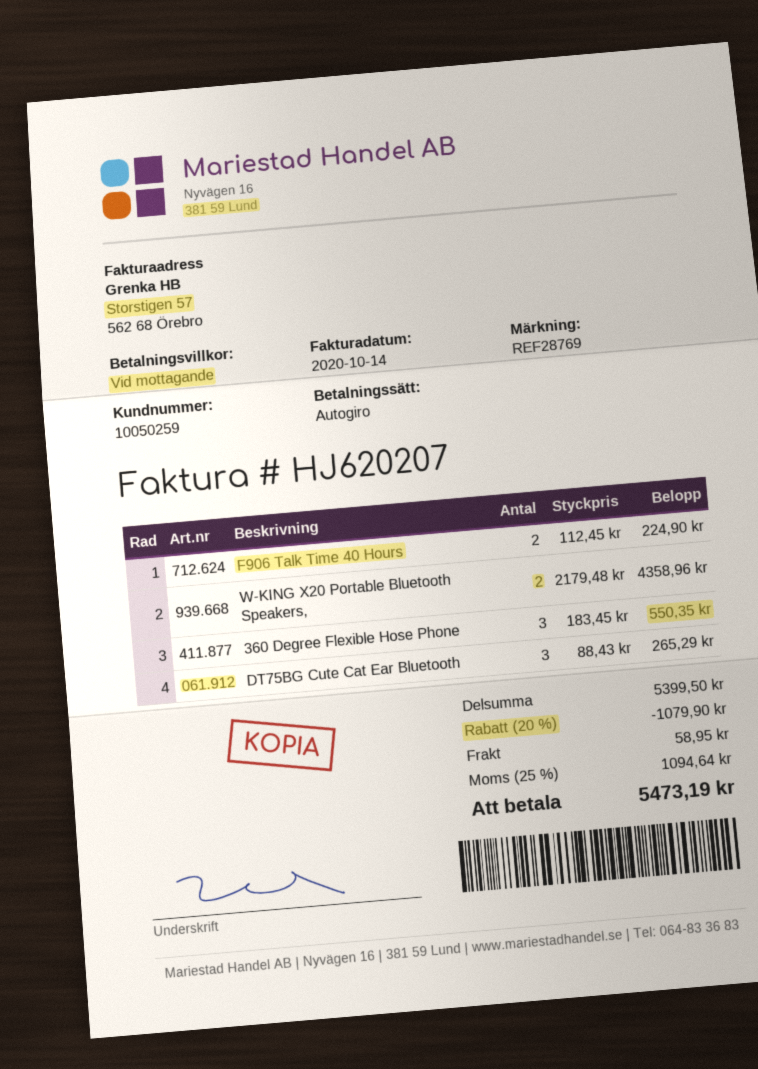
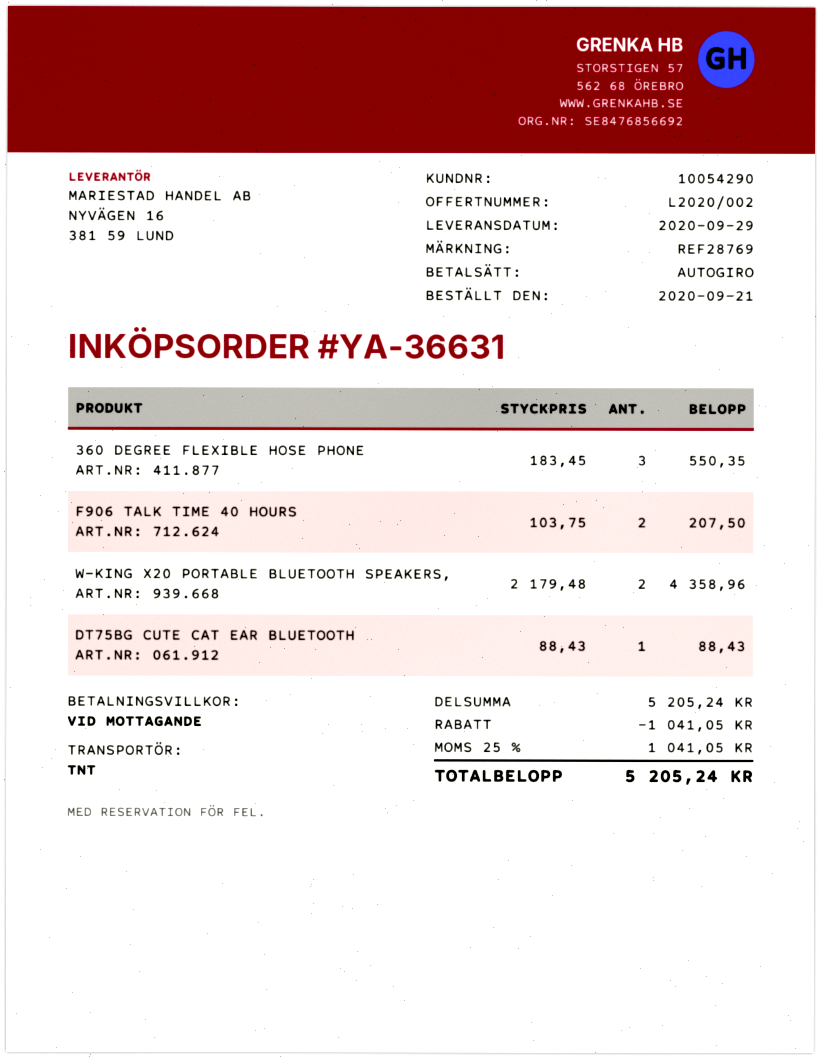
customer number: 10050259 -> 10054290
F906 Talk Time 40 Hours: 2 x 112.45 = 224.90 -> 2 x 103.75 = 207.50
DT75BG Cute Cat Ear Bluetooth: 3 x 88.43 = 265.29 -> 1 x 88.43 = 88.43
subtotal: 5399.50 -> 5205.24
discount: 1079.90 -> 1041.05
shipping: 58.95 -> none
tax: 25% = 1094.64 -> 25% = 1041.05
total: 5473.19 -> 5205.24

